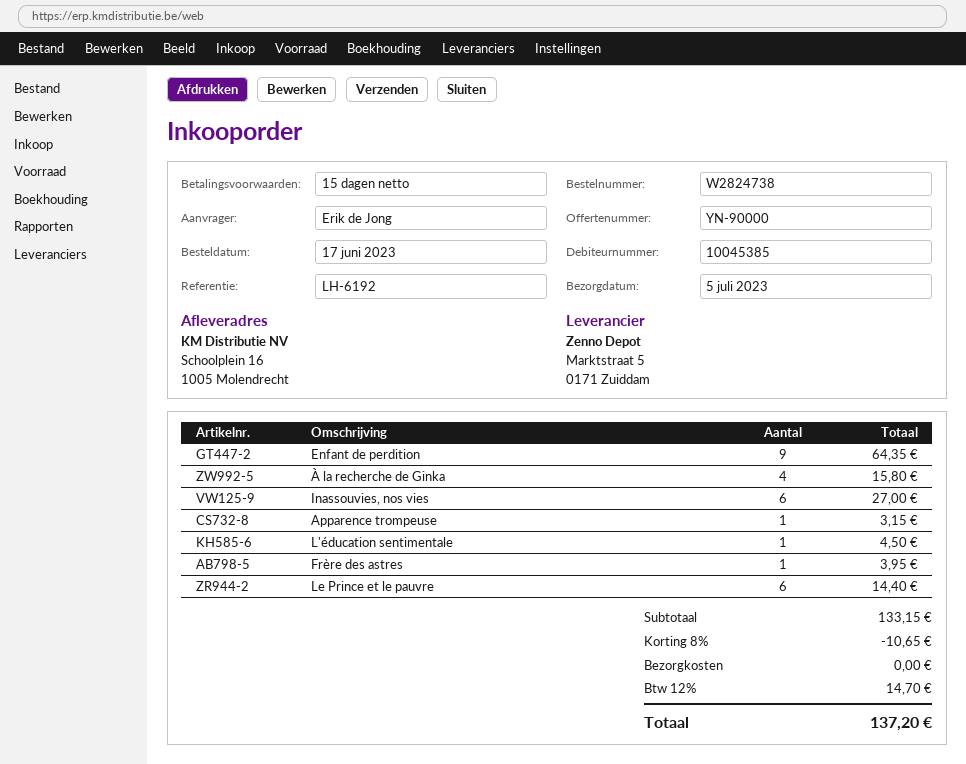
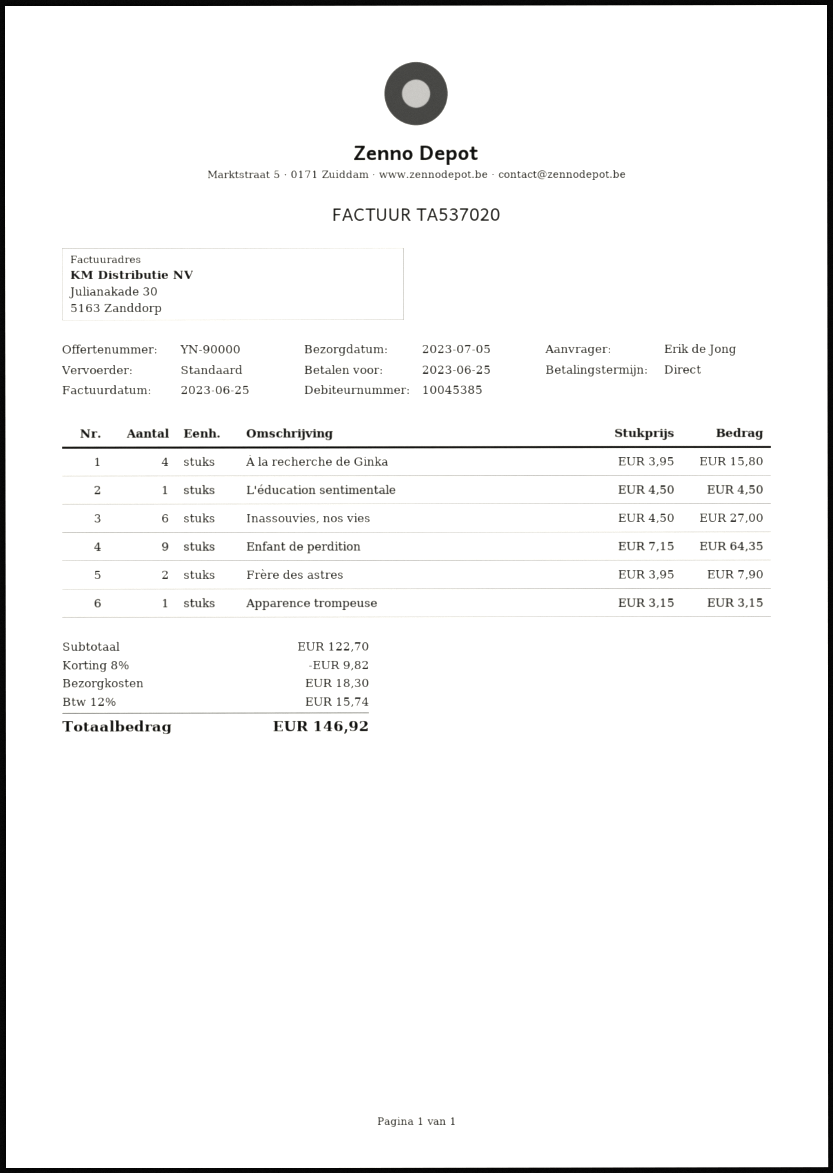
payment terms: 15 days -> on receipt
Frère des astres: 1 for 3.95 -> 2 for 7.90
Le Prince et le pauvre: 6 for 14.40 -> none
subtotal: 133.15 -> 122.70
discount: 8% = 10.65 -> 8% = 9.82
shipping: 0.00 -> 18.30
tax: 12% = 14.70 -> 12% = 15.74
total: 137.20 -> 146.92

